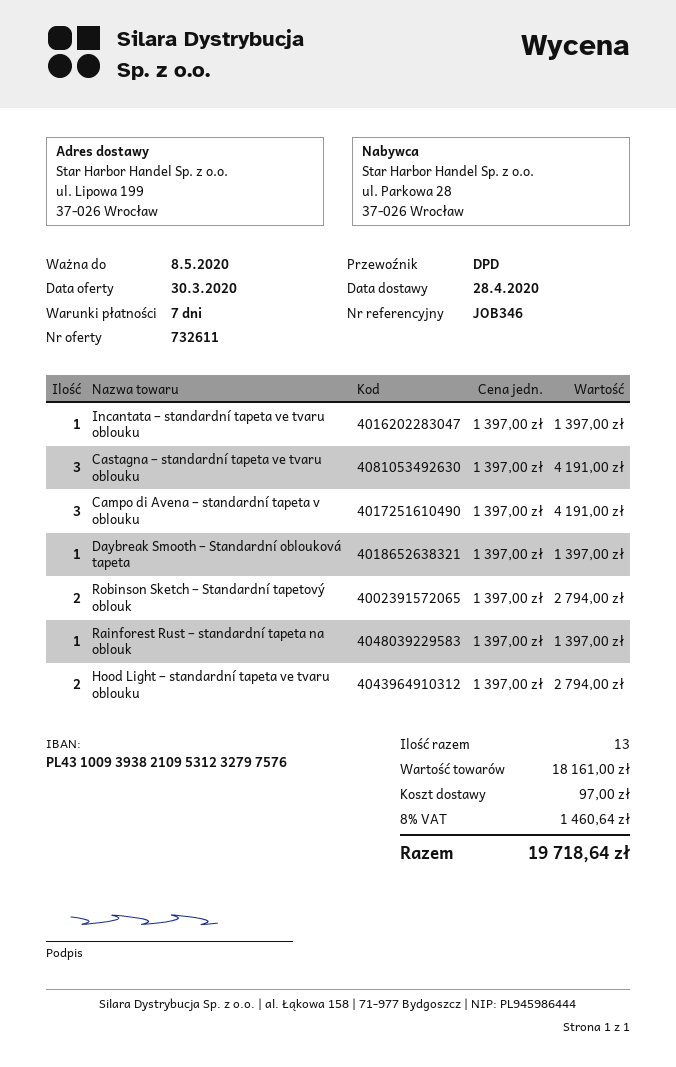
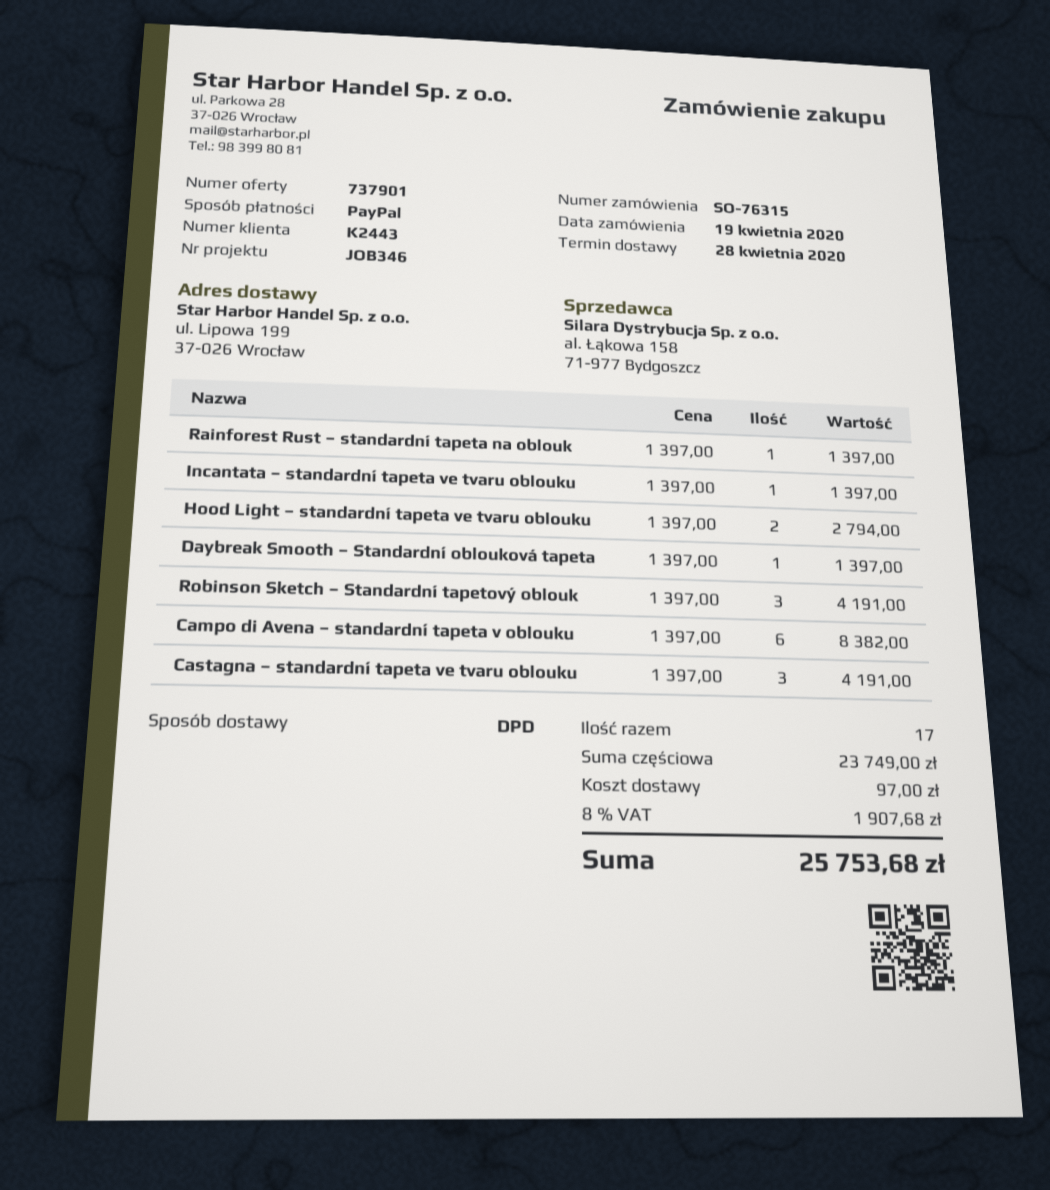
quote number: 732611 -> 737901
Campo di Avena – standardní tapeta v oblouku: 3 x 1397.00 = 4191.00 -> 6 x 1397.00 = 8382.00
Robinson Sketch – Standardní tapetový oblouk: 2 x 1397.00 = 2794.00 -> 3 x 1397.00 = 4191.00
total quantity: 13 -> 17
subtotal: 18161.00 -> 23749.00
tax: 8% = 1460.64 -> 8% = 1907.68
total: 19718.64 -> 25753.68

